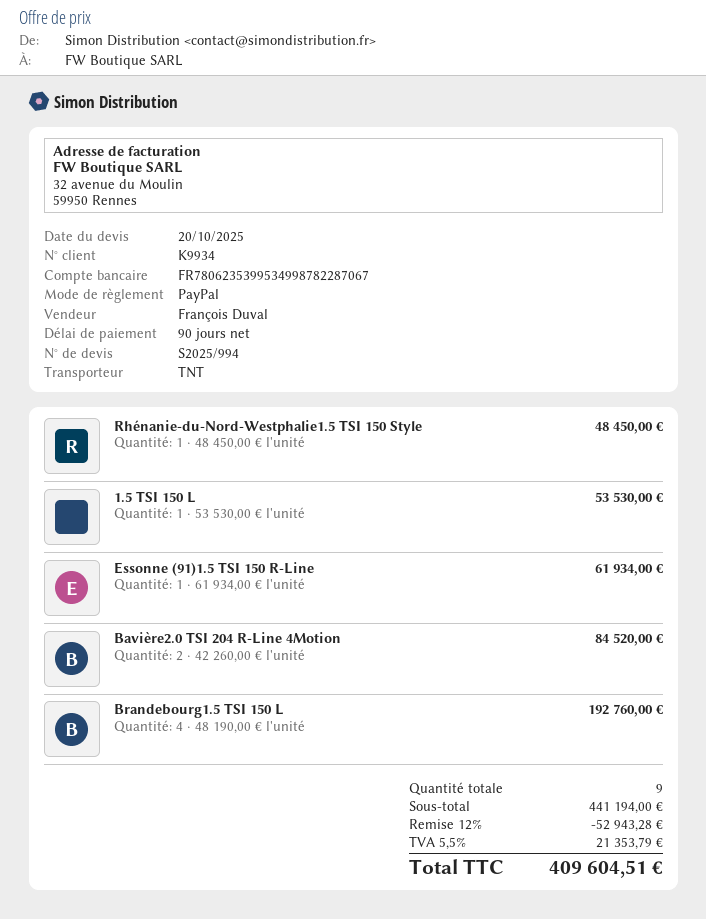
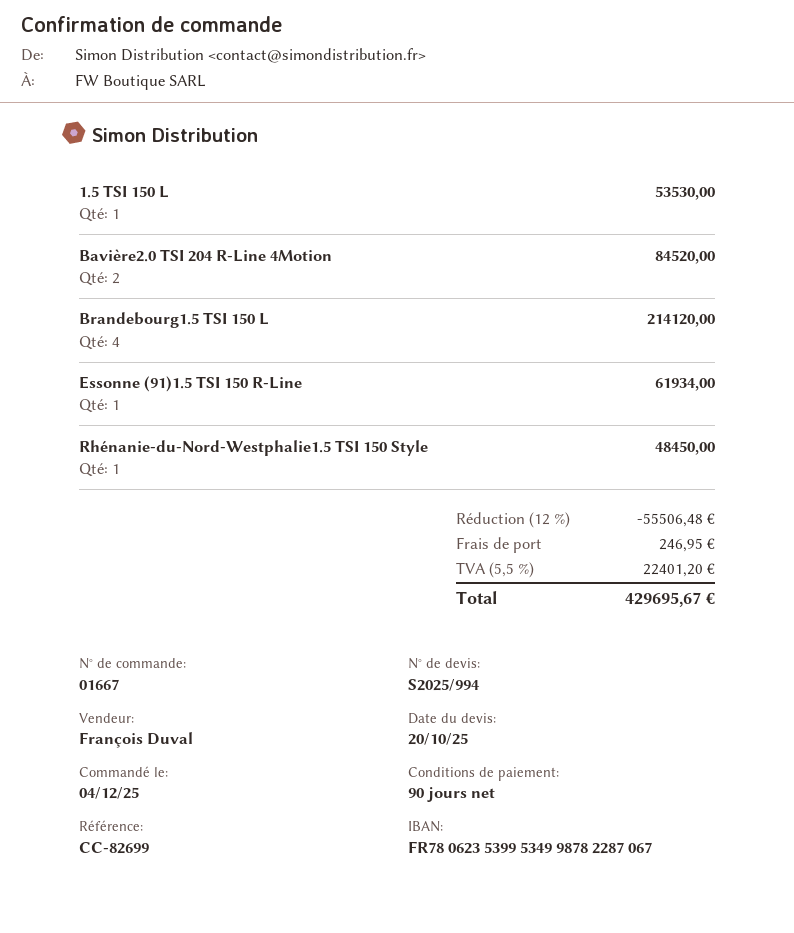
Brandebourg1.5 TSI 150 L: 4 for 192760.00 -> 4 for 214120.00
discount: 12% = 52943.28 -> 12% = 55506.48
shipping: none -> 246.95
tax: 5.5% = 21353.79 -> 5.5% = 22401.20
total: 409604.51 -> 429695.67

